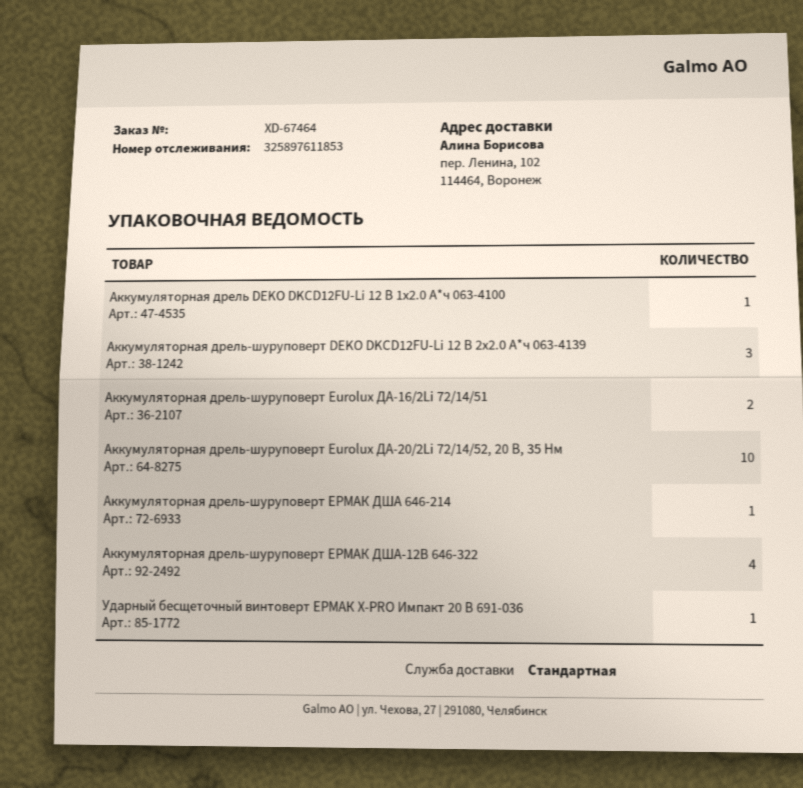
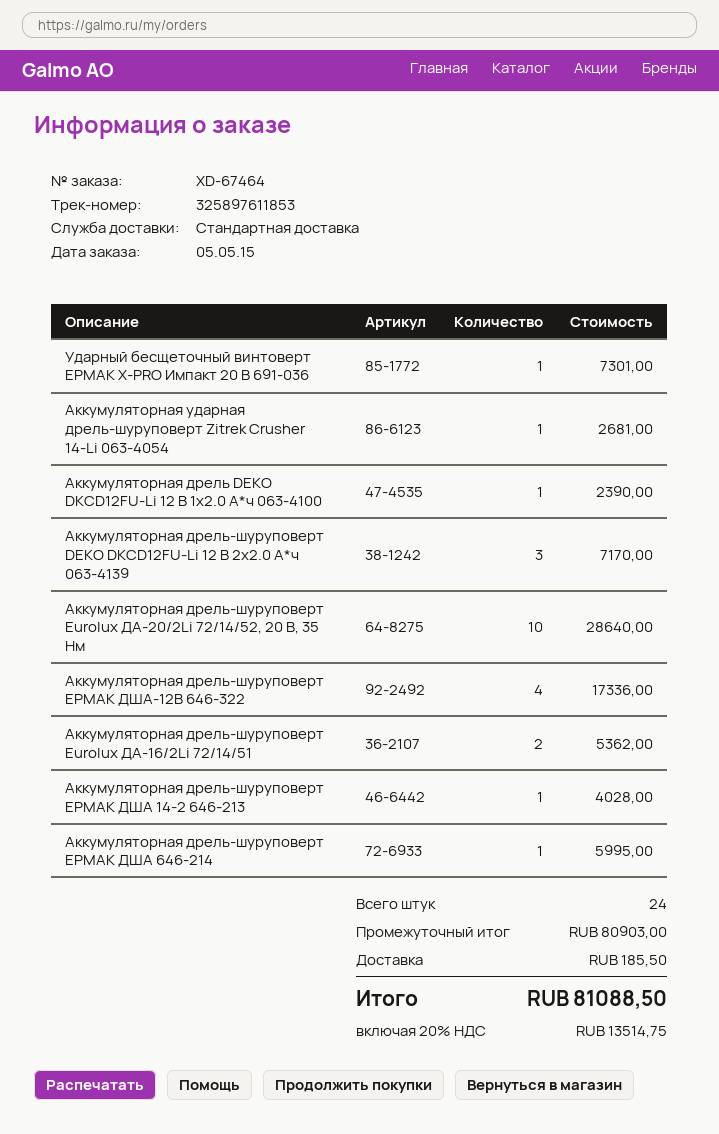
Аккумуляторная ударная дрель-шуруповерт Zitrek Crusher 14-Li 063-4054: none -> 1
Аккумуляторная дрель-шуруповерт ЕРМАК ДША 14-2 646-213: none -> 1

